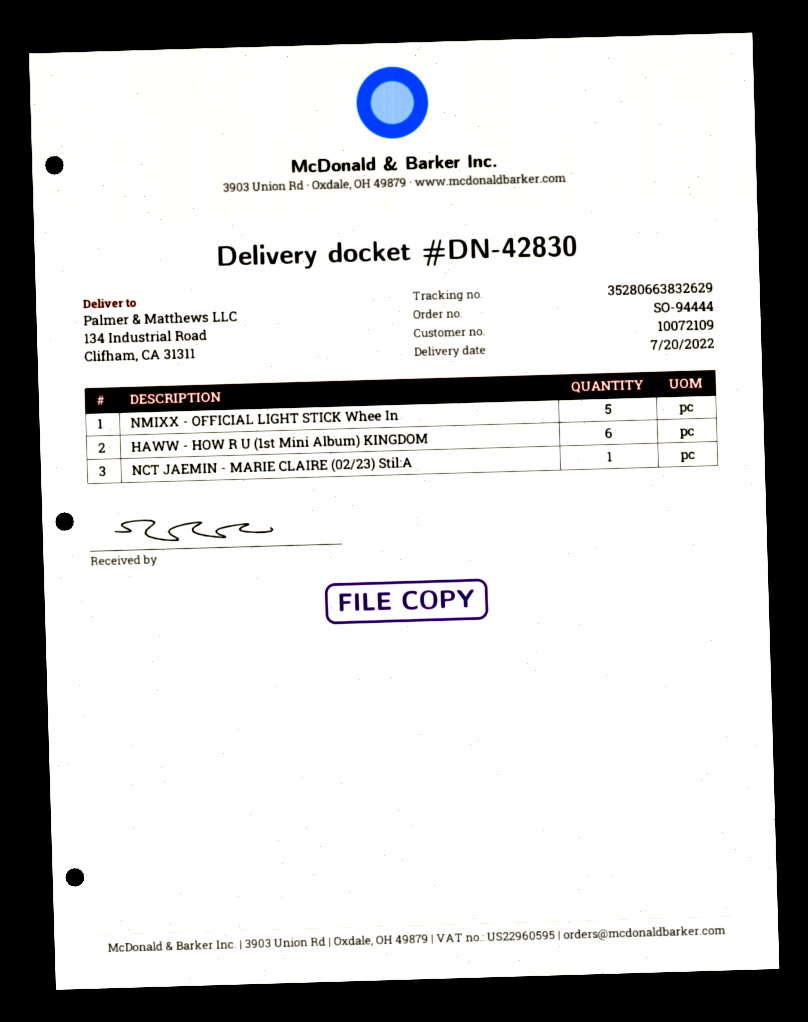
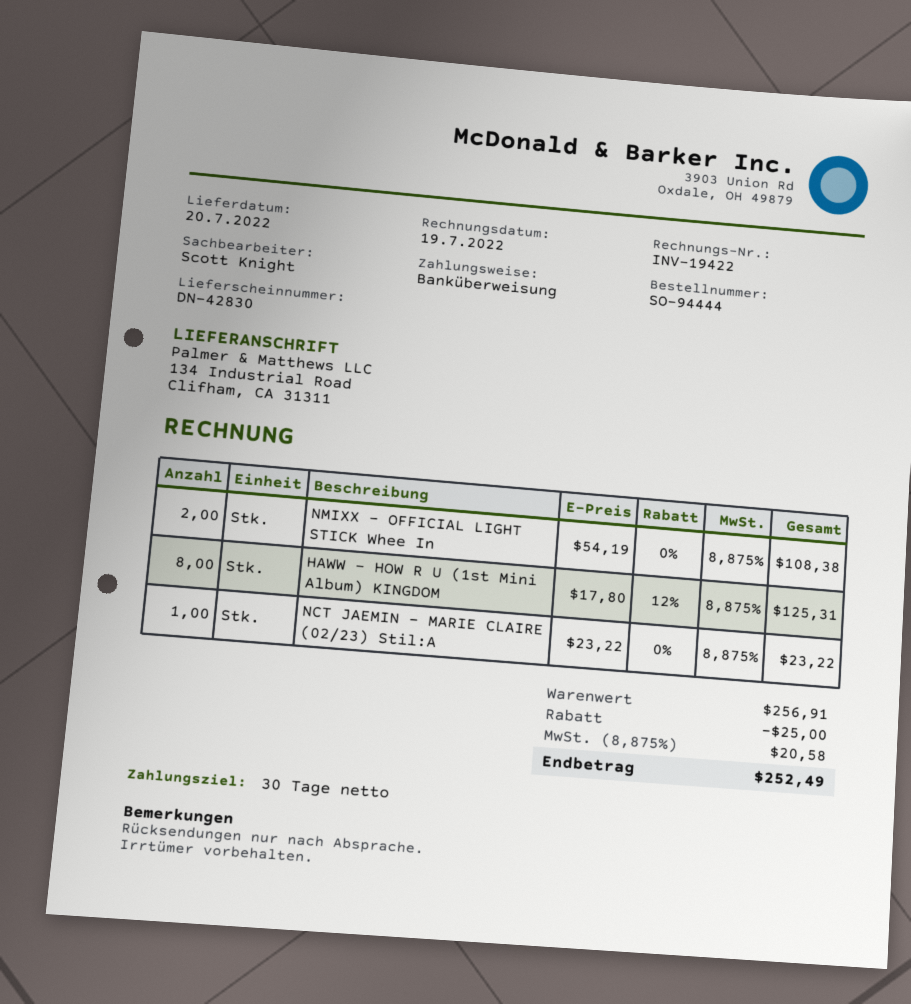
NMIXX - OFFICIAL LIGHT STICK Whee In: 5 -> 2
HAWW - HOW R U (1st Mini Album) KINGDOM: 6 -> 8

